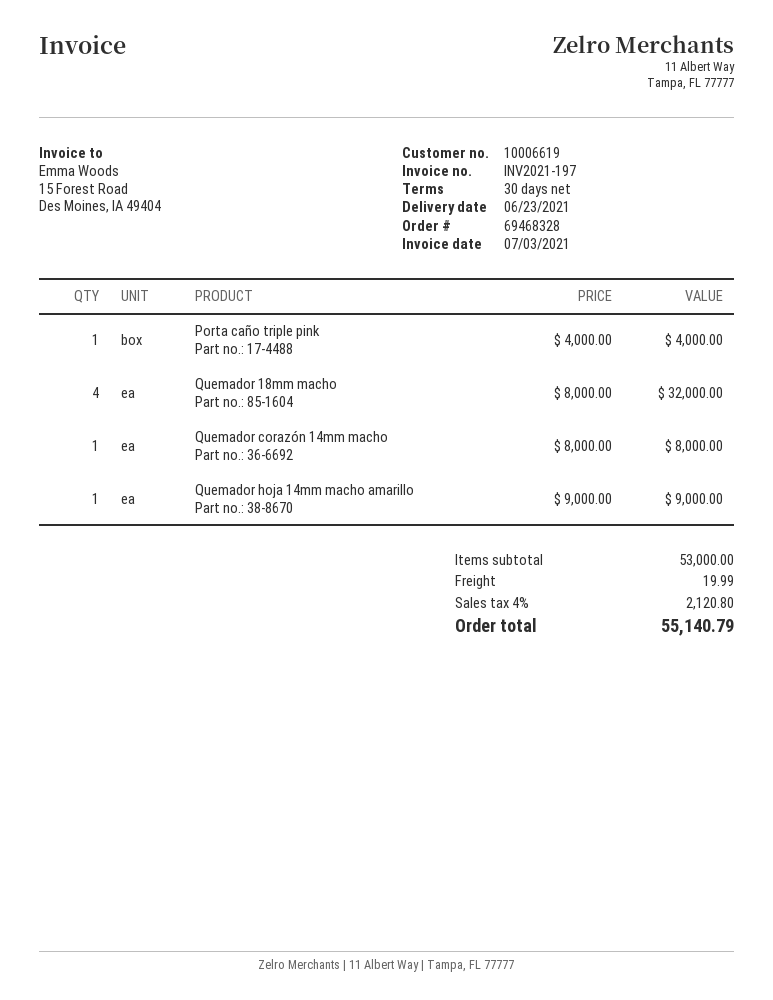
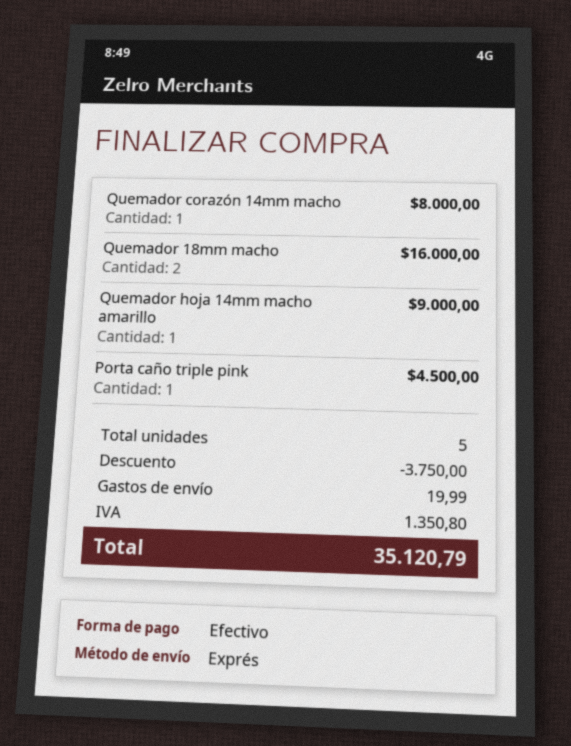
Porta caño triple pink: 1 for 4000.00 -> 1 for 4500.00
Quemador 18mm macho: 4 for 32000.00 -> 2 for 16000.00
discount: none -> 3750.00
tax: 2120.80 -> 1350.80
total: 55140.79 -> 35120.79

